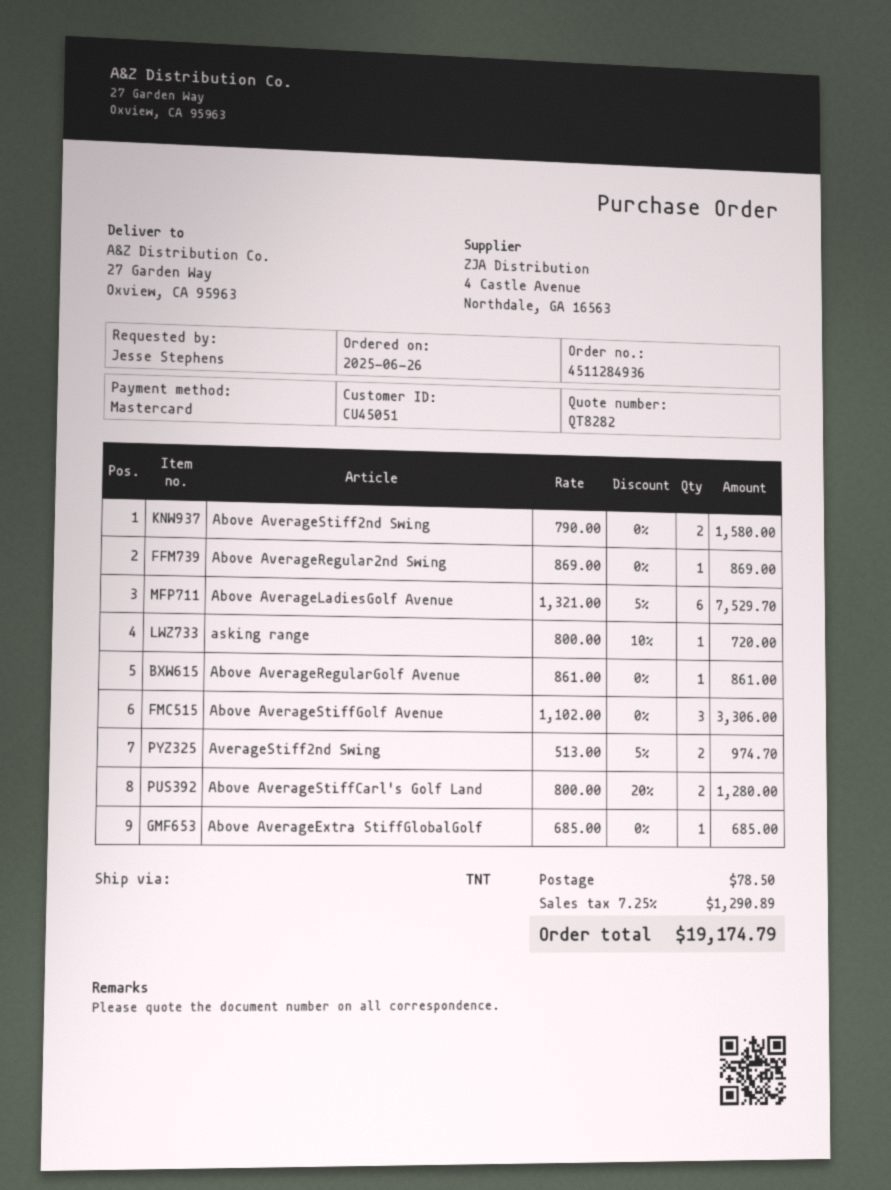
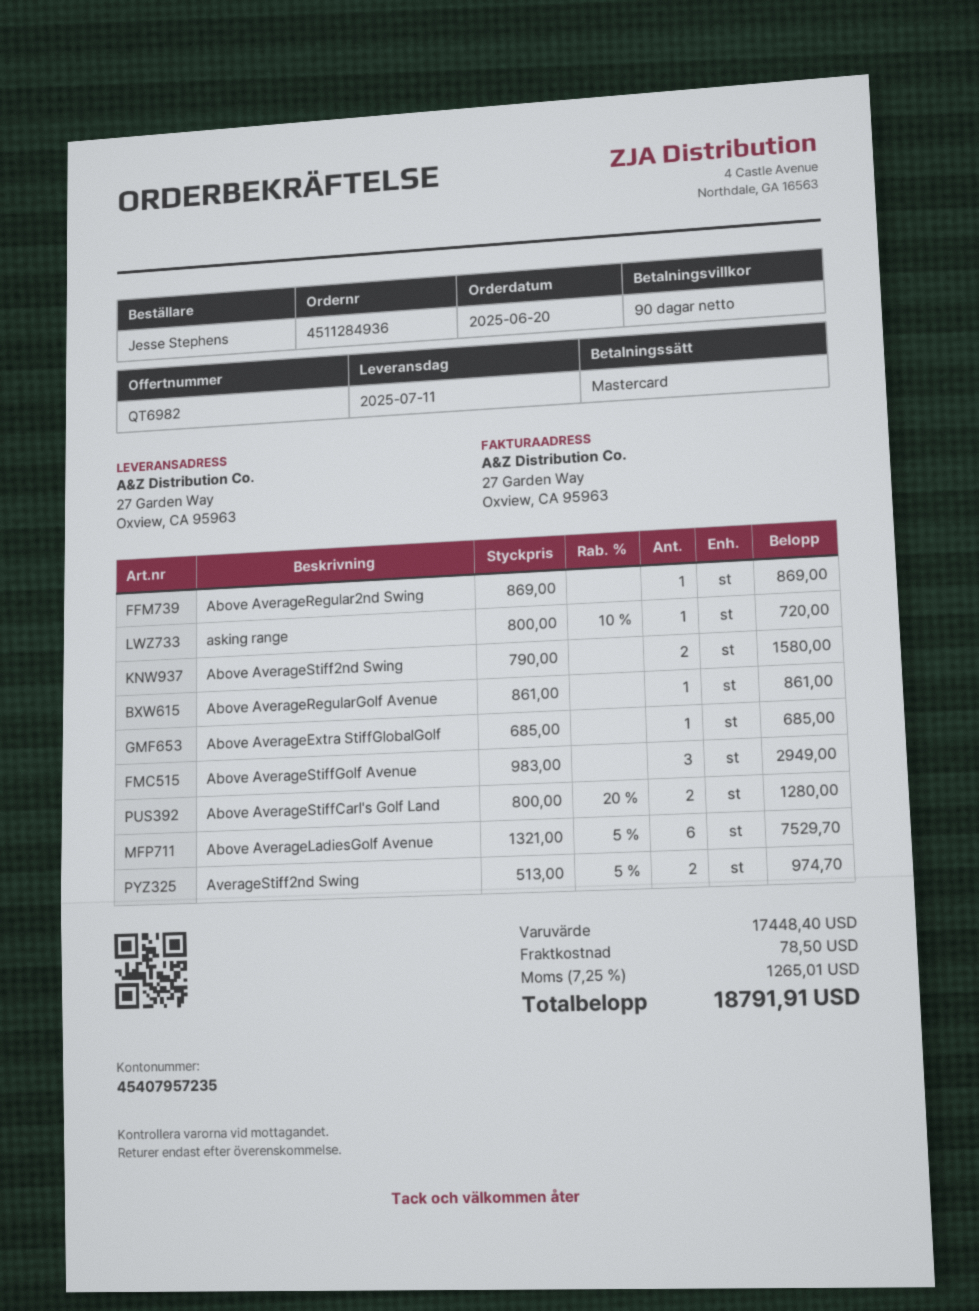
quote number: QT8282 -> QT6982
order date: 2025-06-26 -> 2025-06-20
Above AverageStiffGolf Avenue: 3 x 1102.00 = 3306.00 -> 3 x 983.00 = 2949.00
tax: 7.25% = 1290.89 -> 7.25% = 1265.01
total: 19174.79 -> 18791.91

